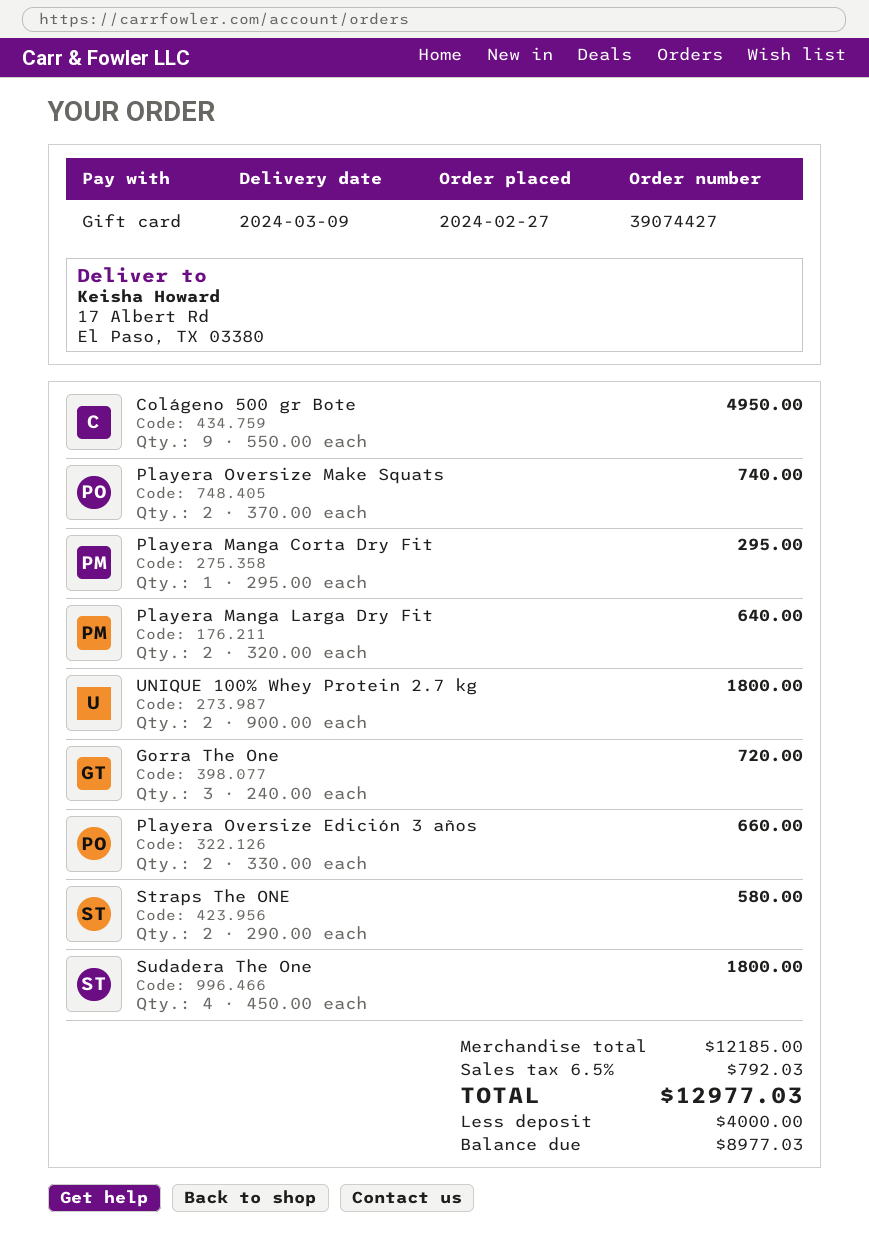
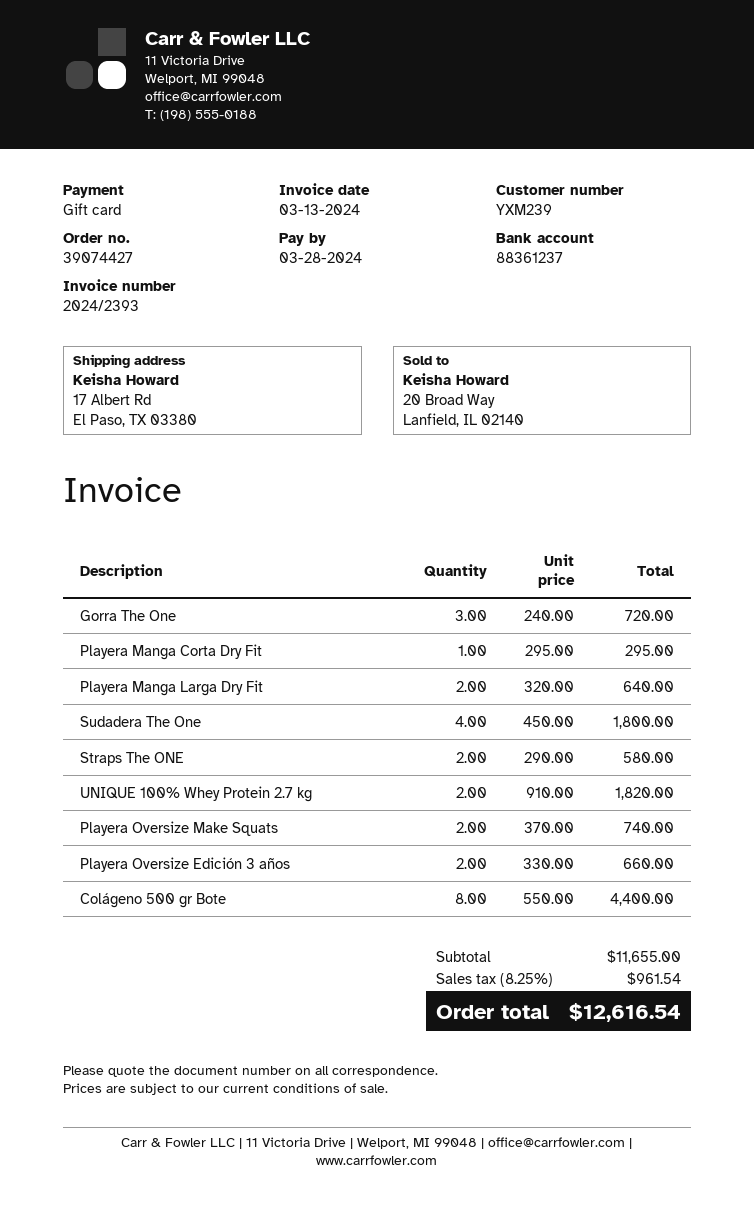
Colágeno 500 gr Bote: 9 x 550.00 = 4950.00 -> 8 x 550.00 = 4400.00
UNIQUE 100% Whey Protein 2.7 kg: 2 x 900.00 = 1800.00 -> 2 x 910.00 = 1820.00
subtotal: 12185.00 -> 11655.00
tax: 6.5% = 792.03 -> 8.25% = 961.54
total: 12977.03 -> 12616.54

